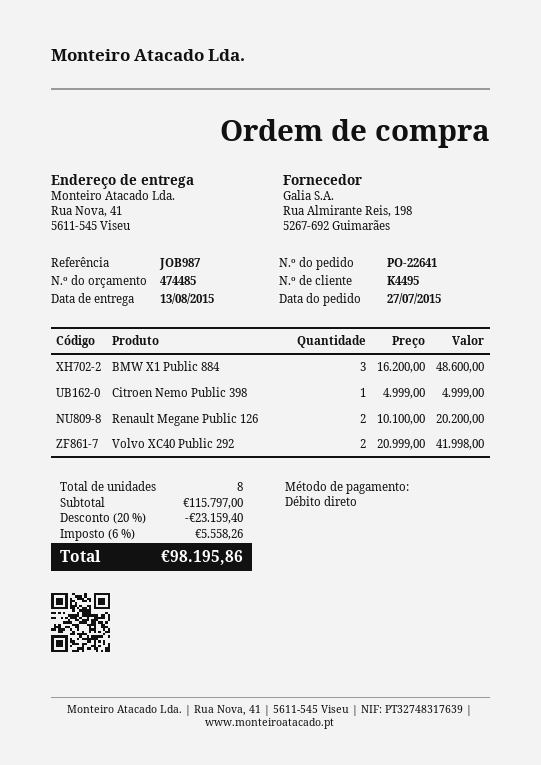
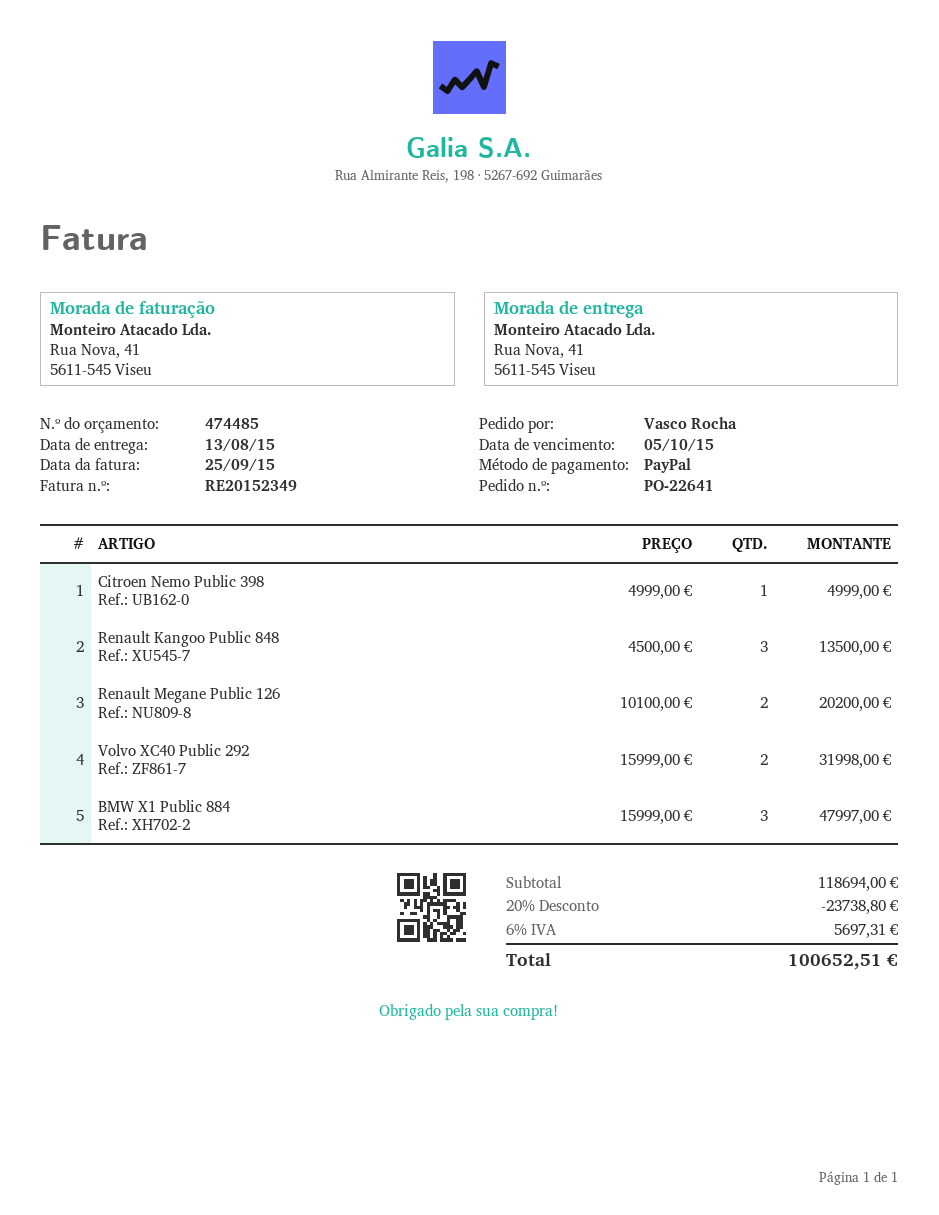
payment method: direct debit -> PayPal
BMW X1 Public 884: 3 x 16200.00 = 48600.00 -> 3 x 15999.00 = 47997.00
Volvo XC40 Public 292: 2 x 20999.00 = 41998.00 -> 2 x 15999.00 = 31998.00
Renault Kangoo Public 848: none -> 3 x 4500.00 = 13500.00
subtotal: 115797.00 -> 118694.00
discount: 20% = 23159.40 -> 20% = 23738.80
tax: 6% = 5558.26 -> 6% = 5697.31
total: 98195.86 -> 100652.51

